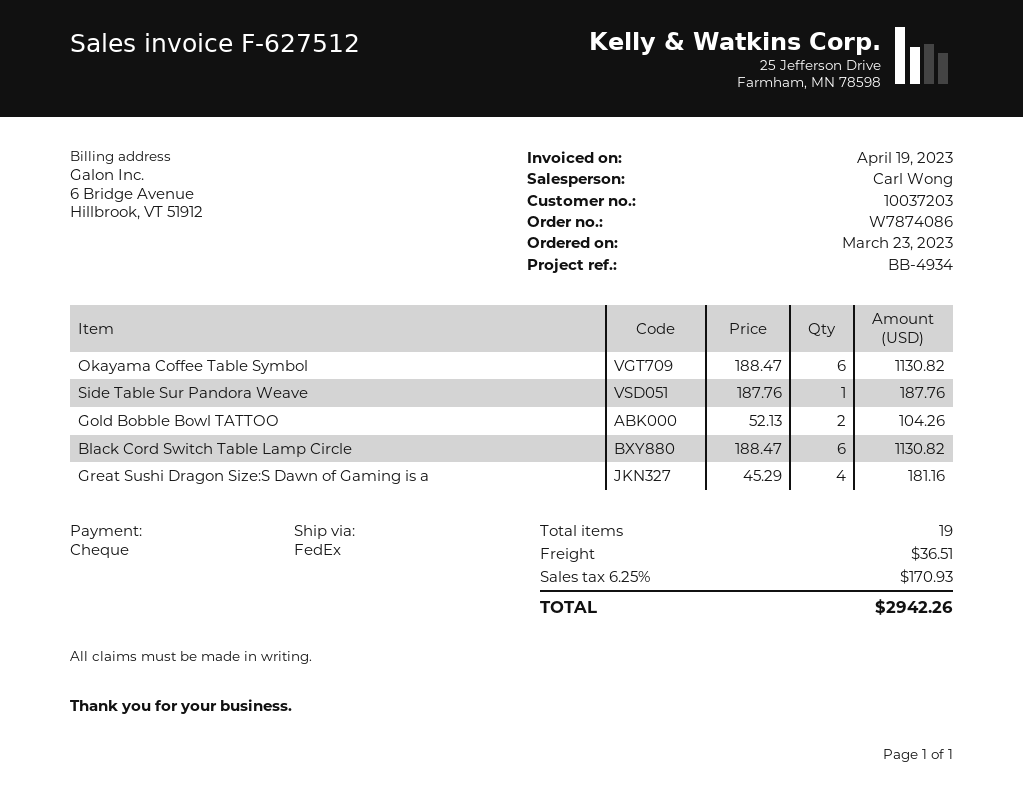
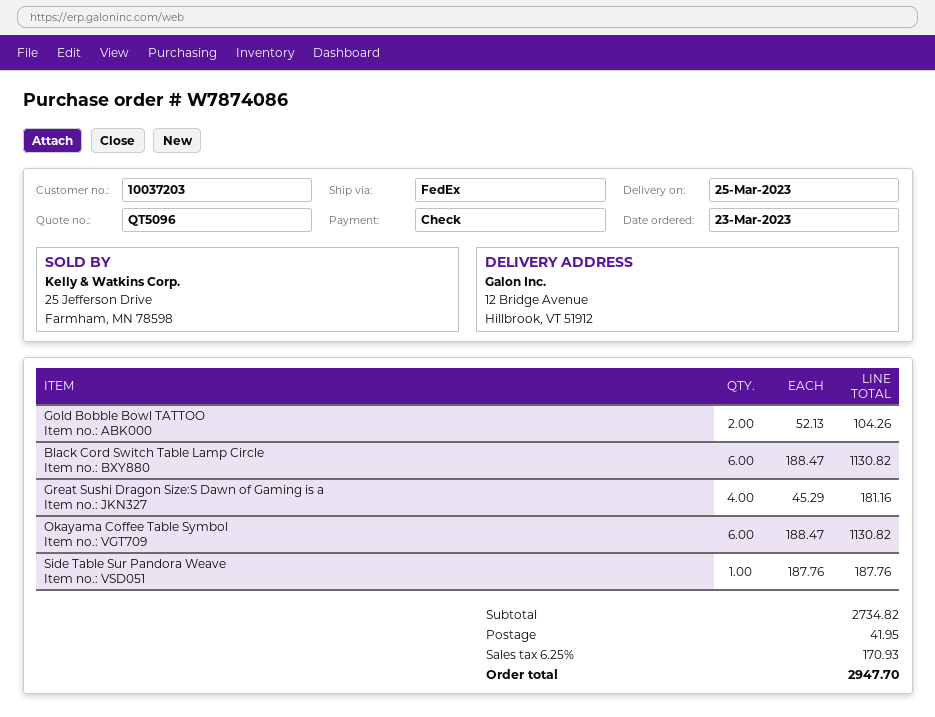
shipping: 36.51 -> 41.95
total: 2942.26 -> 2947.70

